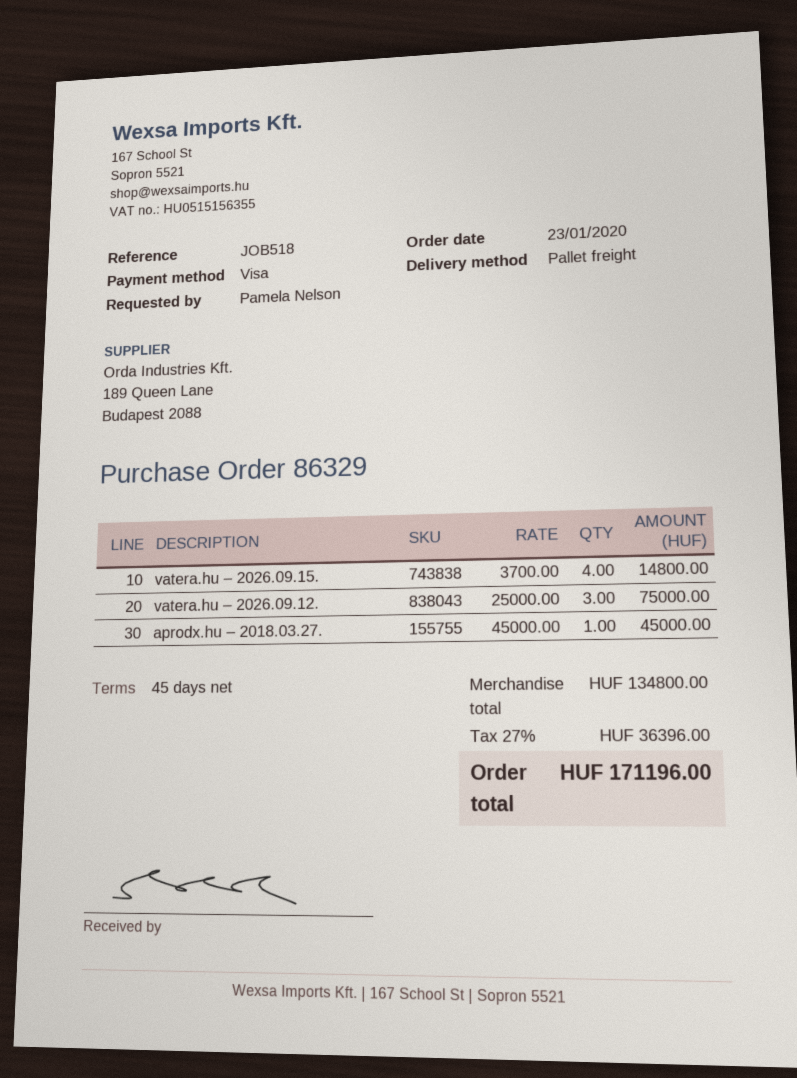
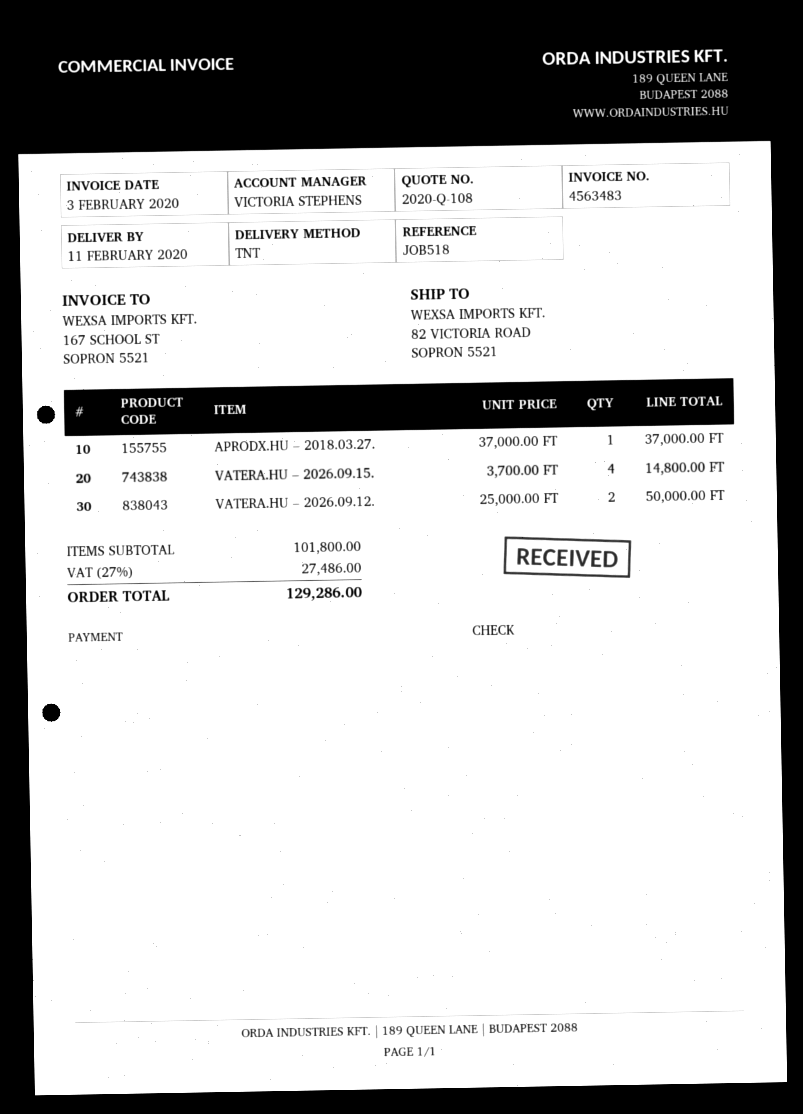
payment method: Visa -> cheque
shipping method: pallet freight -> TNT
vatera.hu – 2026.09.12.: 3 x 25000.00 = 75000.00 -> 2 x 25000.00 = 50000.00
aprodx.hu – 2018.03.27.: 1 x 45000.00 = 45000.00 -> 1 x 37000.00 = 37000.00
subtotal: 134800.00 -> 101800.00
tax: 27% = 36396.00 -> 27% = 27486.00
total: 171196.00 -> 129286.00

